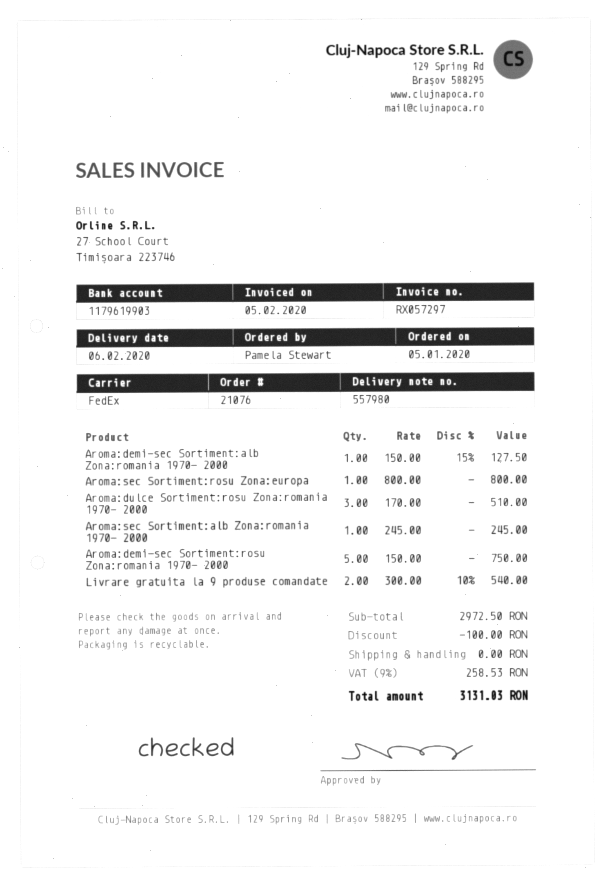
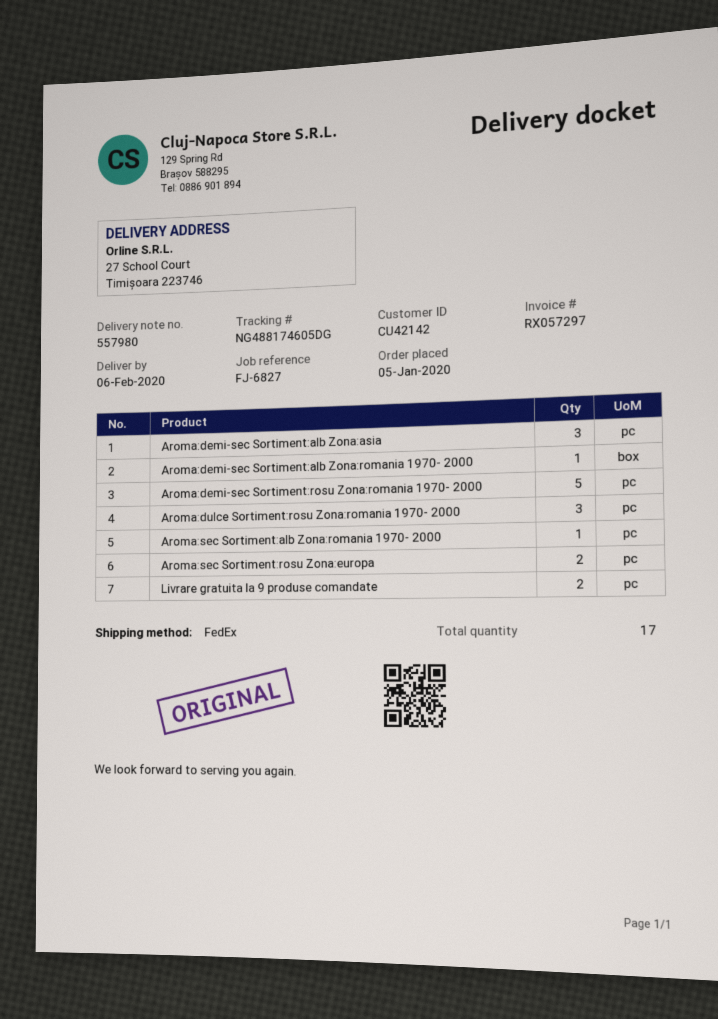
Aroma:sec Sortiment:rosu Zona:europa: 1 -> 2
Aroma:demi-sec Sortiment:alb Zona:asia: none -> 3

